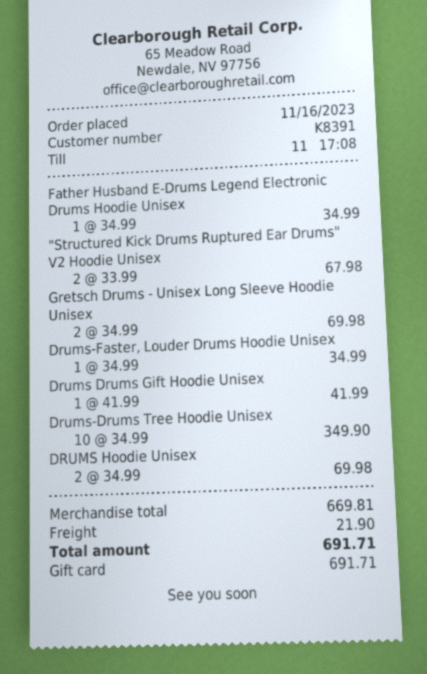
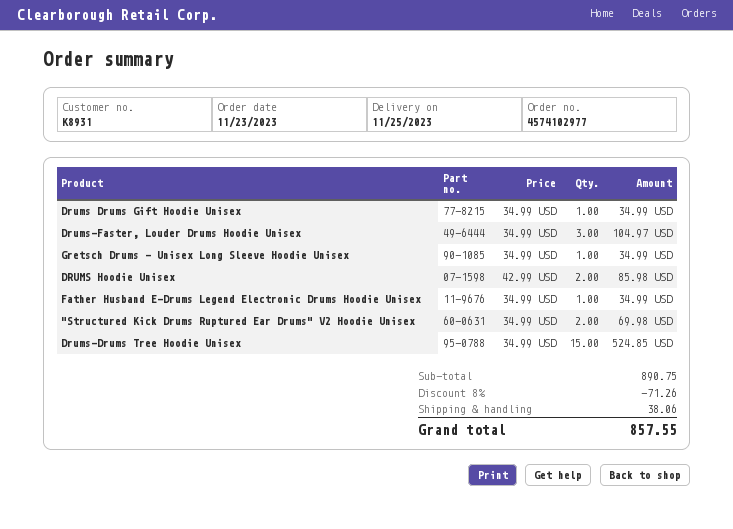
order date: 2023-11-16 -> 2023-11-23
customer number: K8391 -> K8931
"Structured Kick Drums Ruptured Ear Drums" V2 Hoodie Unisex: 2 x 33.99 = 67.98 -> 2 x 34.99 = 69.98
Gretsch Drums - Unisex Long Sleeve Hoodie Unisex: 2 x 34.99 = 69.98 -> 1 x 34.99 = 34.99
Drums-Faster, Louder Drums Hoodie Unisex: 1 x 34.99 = 34.99 -> 3 x 34.99 = 104.97
Drums Drums Gift Hoodie Unisex: 1 x 41.99 = 41.99 -> 1 x 34.99 = 34.99
Drums-Drums Tree Hoodie Unisex: 10 x 34.99 = 349.90 -> 15 x 34.99 = 524.85
DRUMS Hoodie Unisex: 2 x 34.99 = 69.98 -> 2 x 42.99 = 85.98
subtotal: 669.81 -> 890.75
discount: none -> 8% = 71.26
shipping: 21.90 -> 38.06
total: 691.71 -> 857.55

